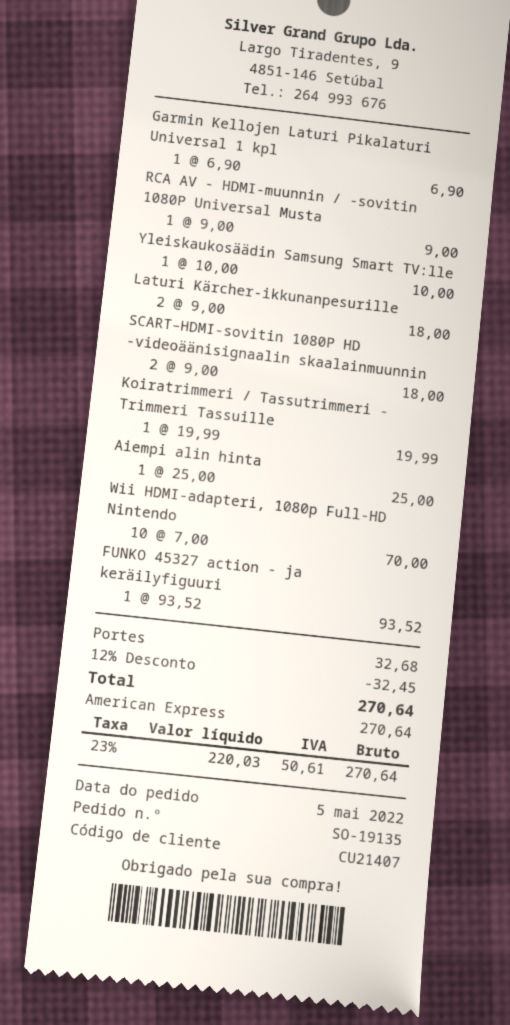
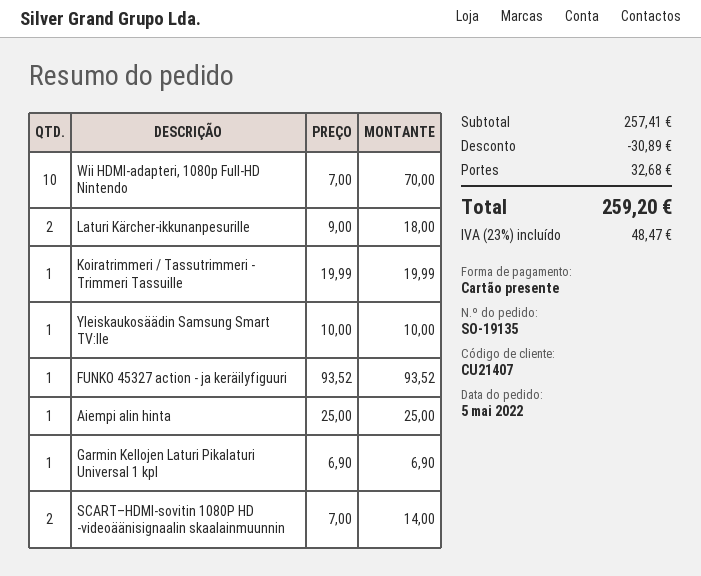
payment method: American Express -> gift card
RCA AV - HDMI-muunnin / -sovitin 1080P Universal Musta: 1 x 9.00 = 9.00 -> none
SCART–HDMI-sovitin 1080P HD -videoäänisignaalin skaalainmuunnin: 2 x 9.00 = 18.00 -> 2 x 7.00 = 14.00
discount: 32.45 -> 30.89
tax: 23% = 50.61 -> 23% = 48.47
total: 270.64 -> 259.20

